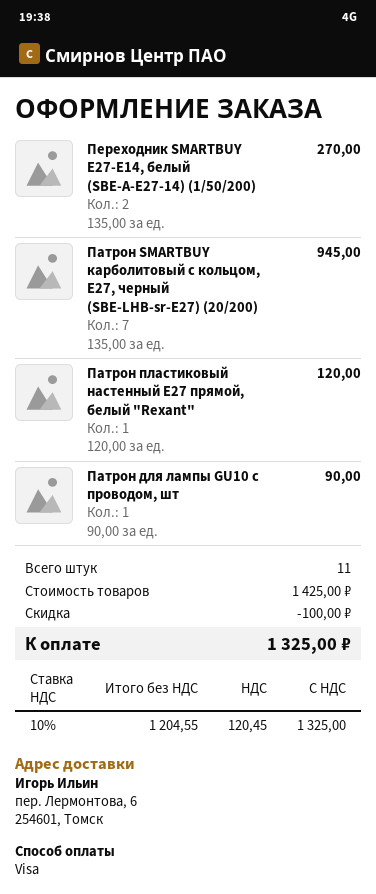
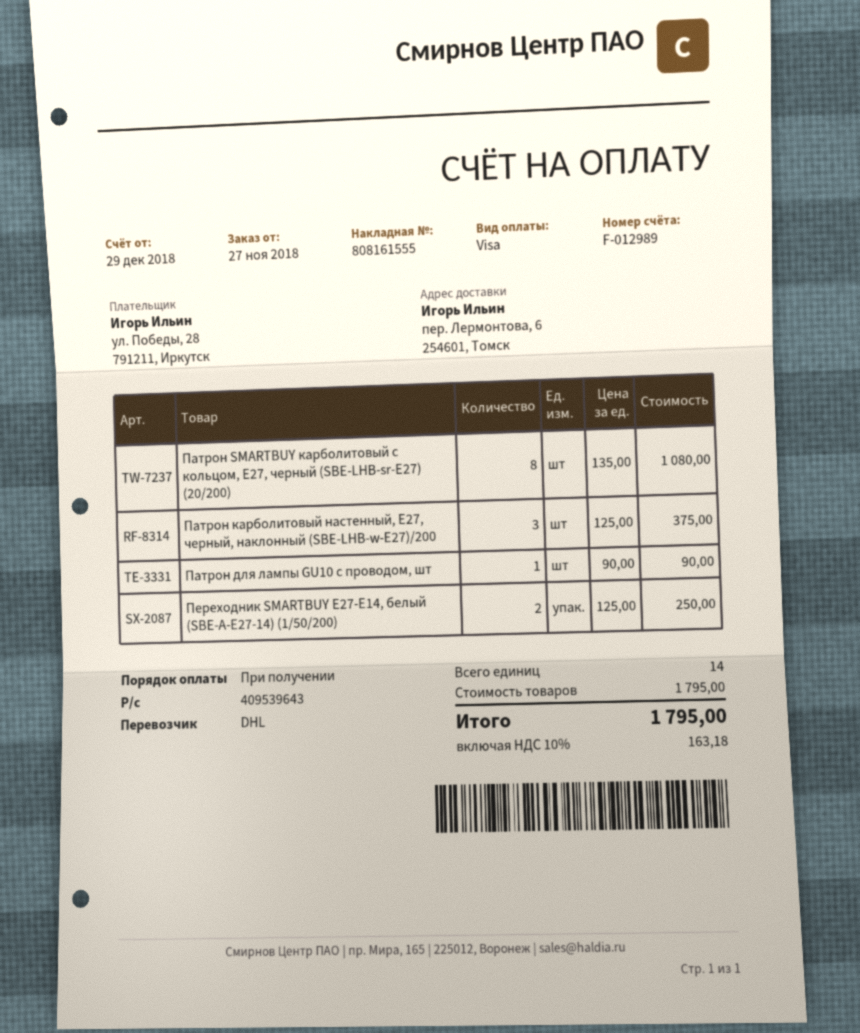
Переходник SMARTBUY E27-E14, белый (SBE-A-E27-14) (1/50/200): 2 x 135.00 = 270.00 -> 2 x 125.00 = 250.00
Патрон SMARTBUY карболитовый с кольцом, Е27, черный (SBE-LHB-sr-E27) (20/200): 7 x 135.00 = 945.00 -> 8 x 135.00 = 1080.00
Патрон пластиковый настенный Е27 прямой, белый "Rexant": 1 x 120.00 = 120.00 -> none
Патрон карболитовый настенный, Е27, черный, наклонный (SBE-LHB-w-E27)/200: none -> 3 x 125.00 = 375.00
total quantity: 11 -> 14
subtotal: 1425.00 -> 1795.00
discount: 100.00 -> none
tax: 10% = 120.45 -> 10% = 163.18
total: 1325.00 -> 1795.00

